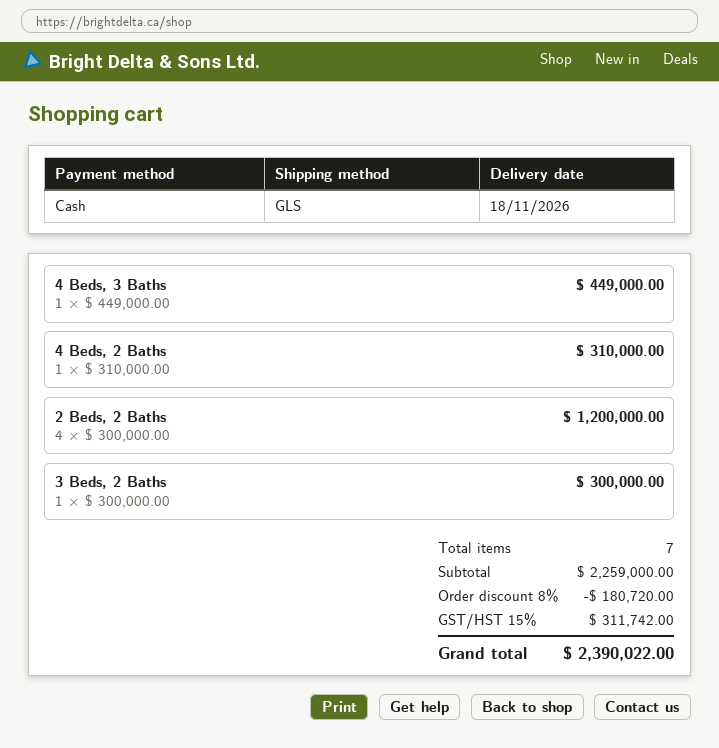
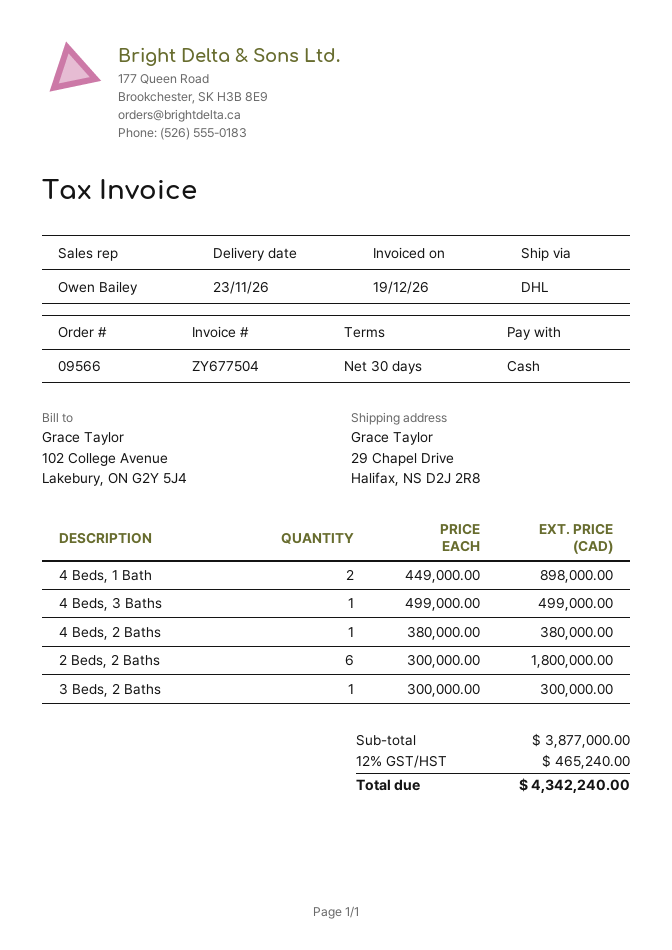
delivery date: 2026-11-18 -> 2026-11-23
shipping method: GLS -> DHL
4 Beds, 3 Baths: 1 x 449000.00 = 449000.00 -> 1 x 499000.00 = 499000.00
4 Beds, 2 Baths: 1 x 310000.00 = 310000.00 -> 1 x 380000.00 = 380000.00
2 Beds, 2 Baths: 4 x 300000.00 = 1200000.00 -> 6 x 300000.00 = 1800000.00
4 Beds, 1 Bath: none -> 2 x 449000.00 = 898000.00
subtotal: 2259000.00 -> 3877000.00
discount: 8% = 180720.00 -> none
tax: 15% = 311742.00 -> 12% = 465240.00
total: 2390022.00 -> 4342240.00

